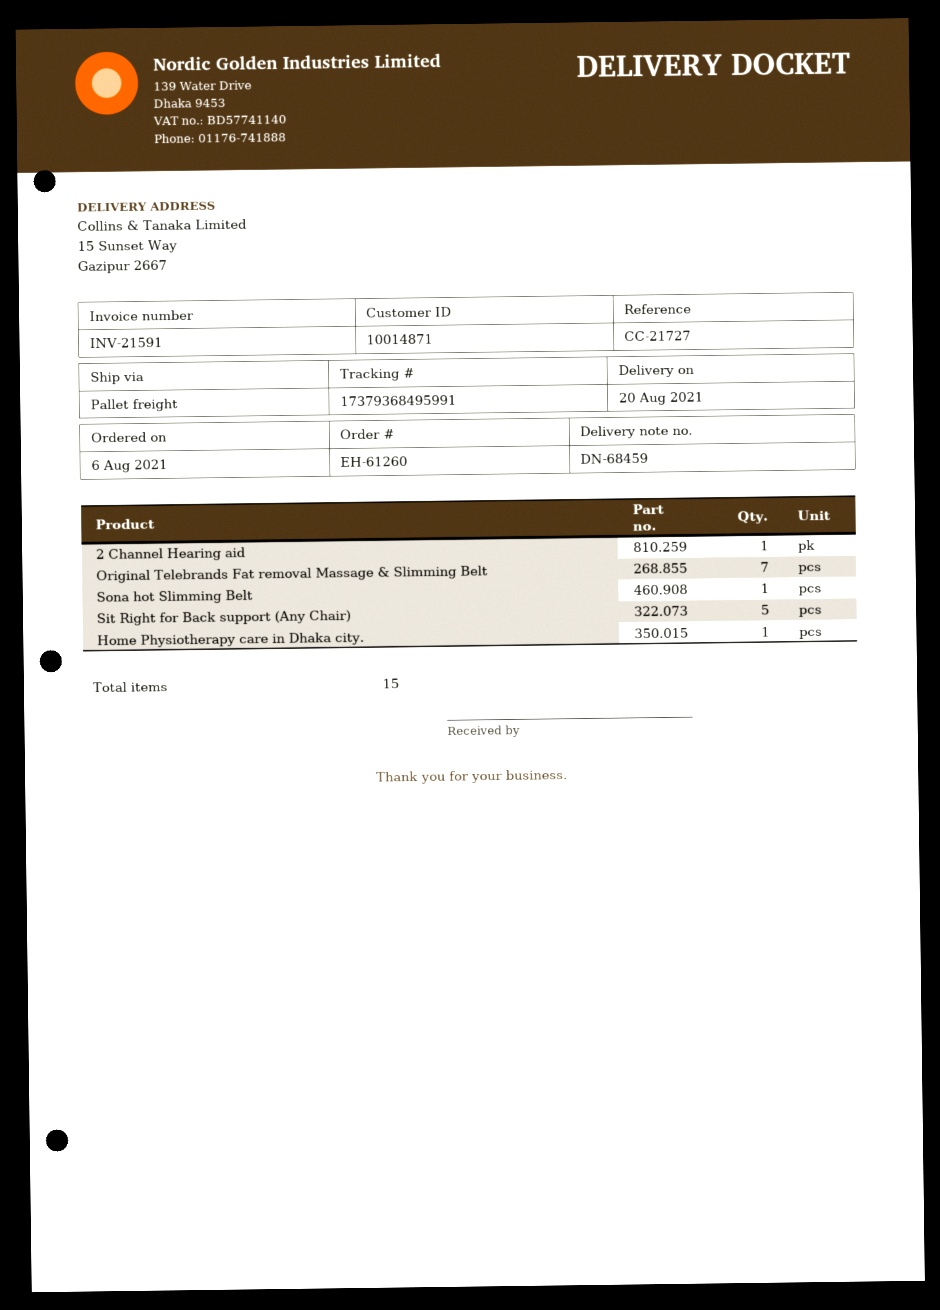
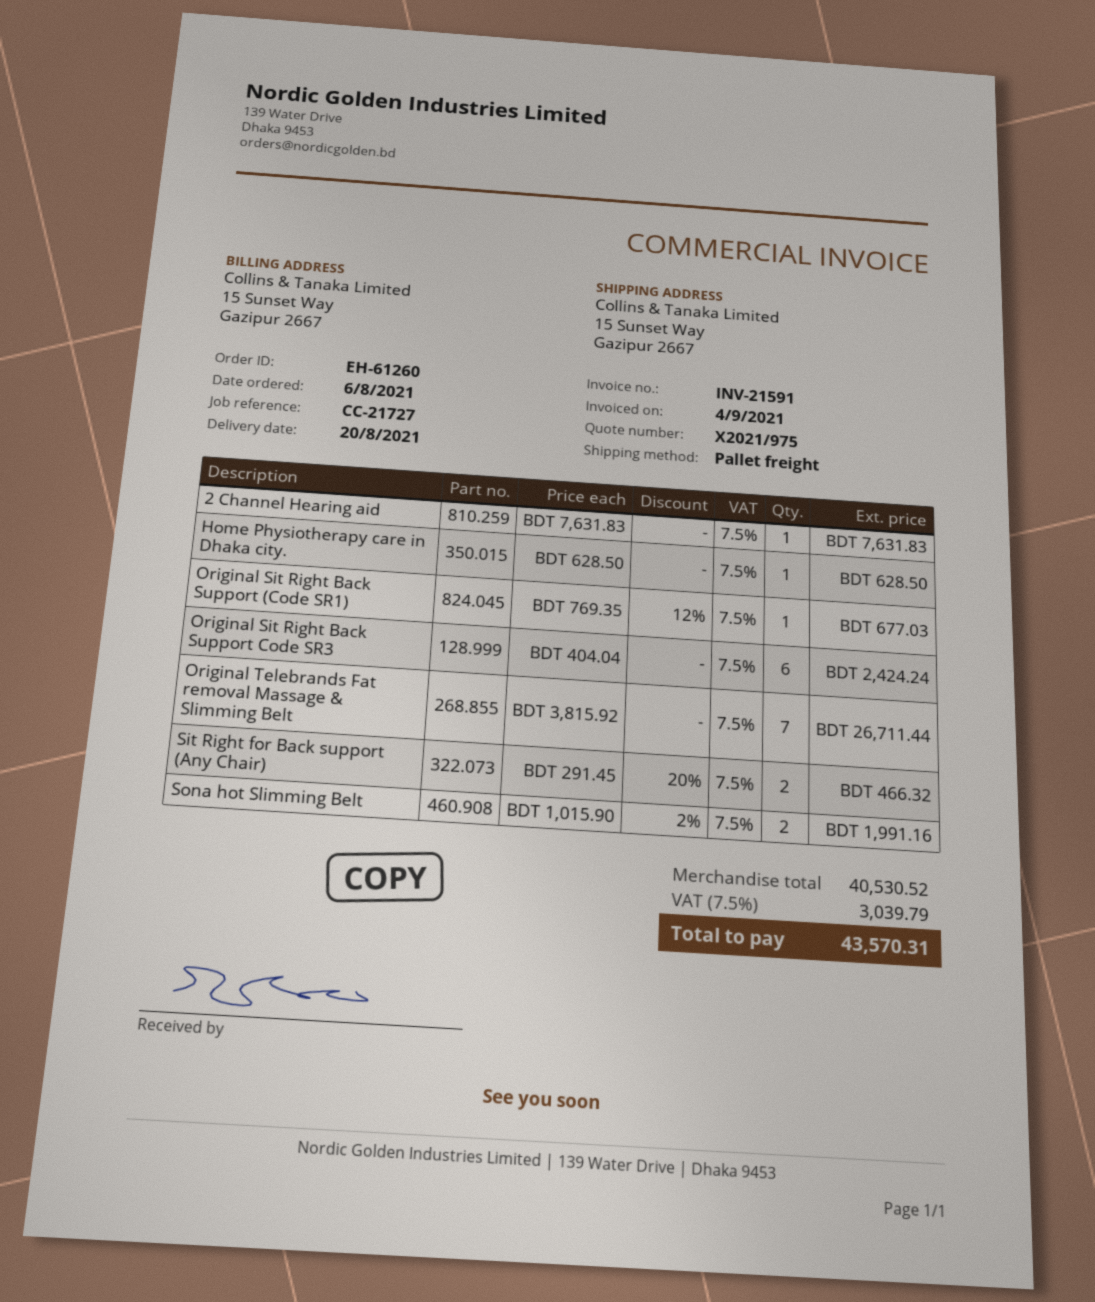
Sona hot Slimming Belt: 1 -> 2
Sit Right for Back support (Any Chair): 5 -> 2
Original Sit Right Back Support (Code SR1): none -> 1
Original Sit Right Back Support Code SR3: none -> 6

